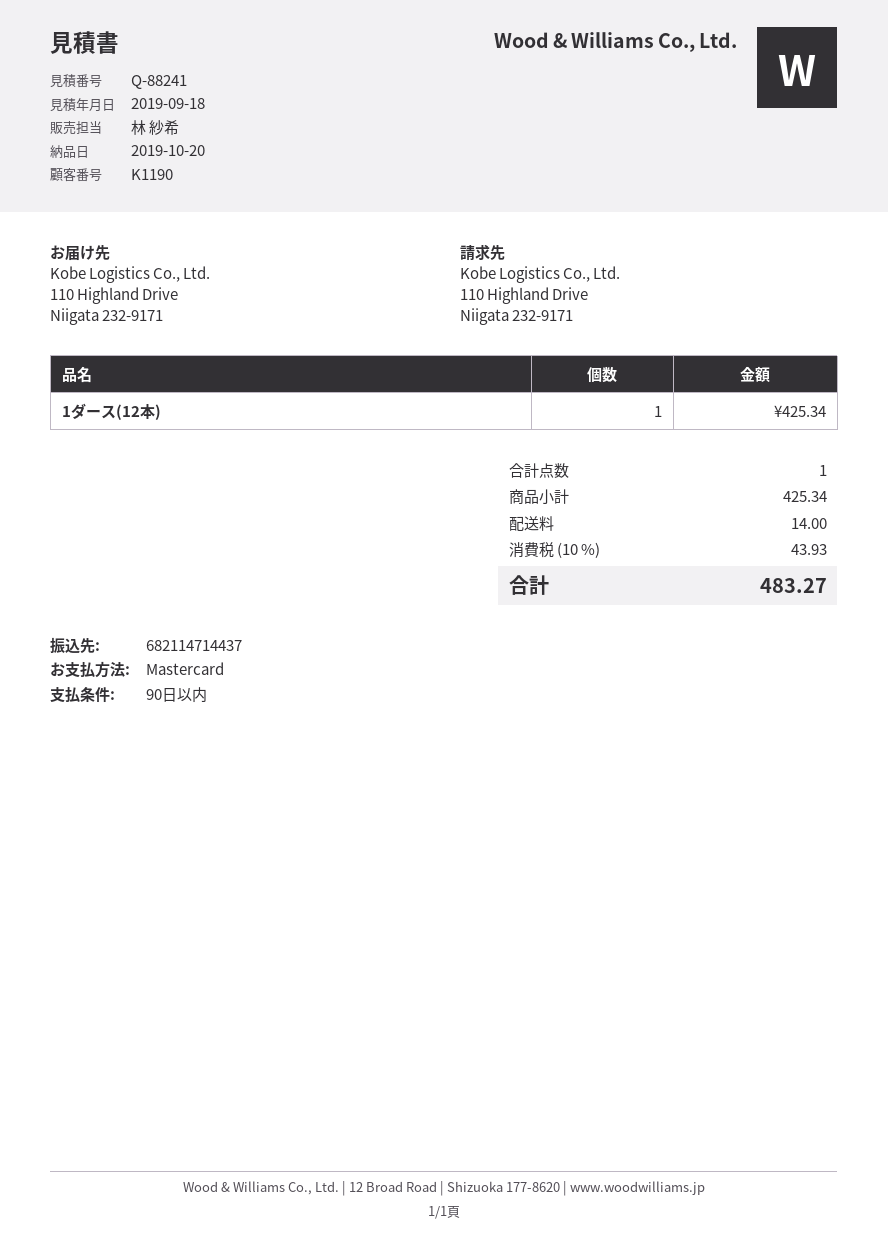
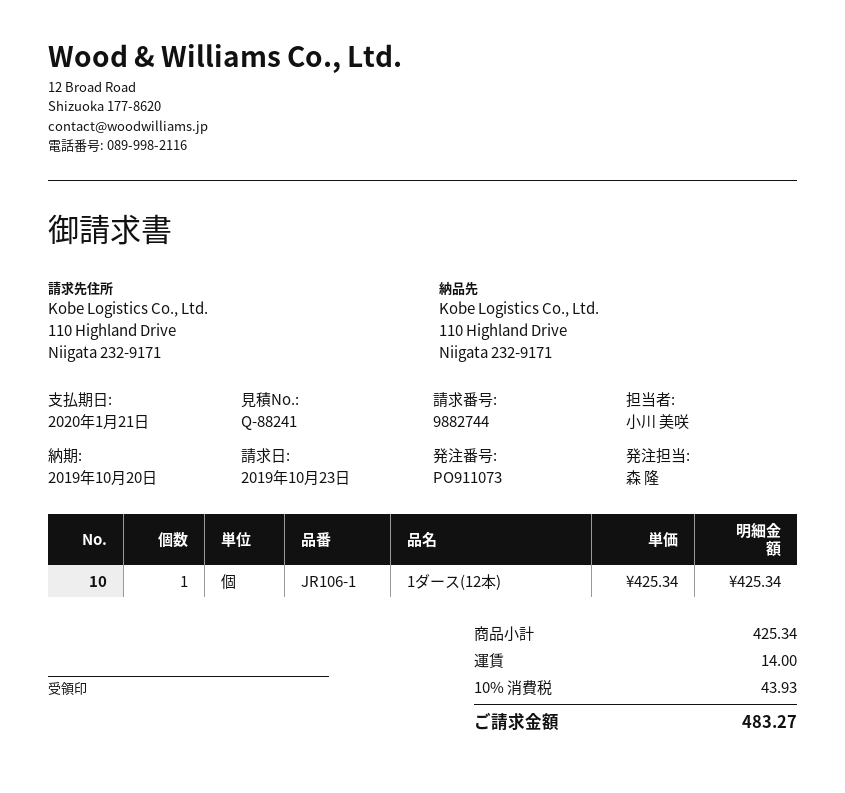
sales rep: 林 紗希 -> 小川 美咲

